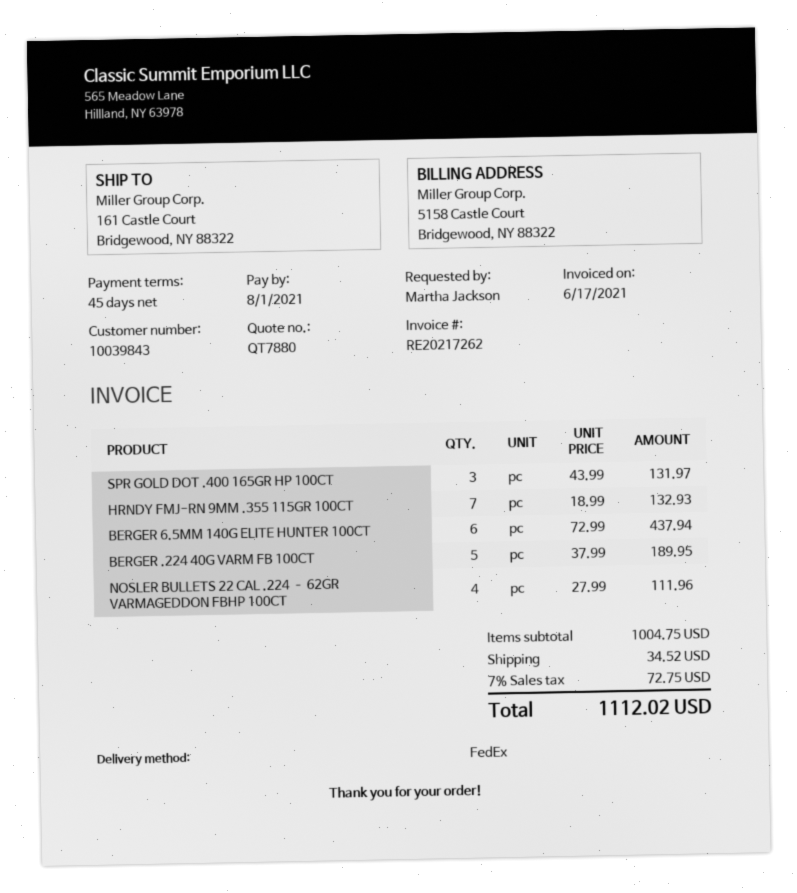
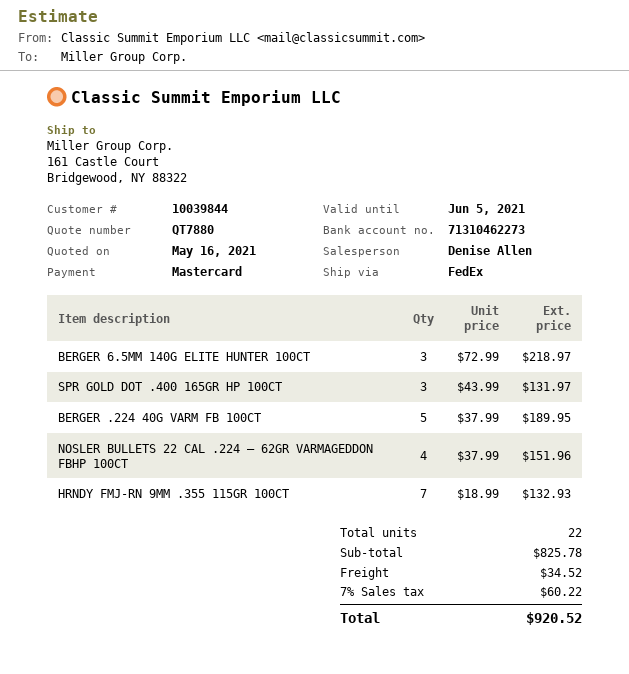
customer number: 10039843 -> 10039844
BERGER 6.5MM 140G ELITE HUNTER 100CT: 6 x 72.99 = 437.94 -> 3 x 72.99 = 218.97
NOSLER BULLETS 22 CAL .224 – 62GR VARMAGEDDON FBHP 100CT: 4 x 27.99 = 111.96 -> 4 x 37.99 = 151.96
subtotal: 1004.75 -> 825.78
tax: 7% = 72.75 -> 7% = 60.22
total: 1112.02 -> 920.52

